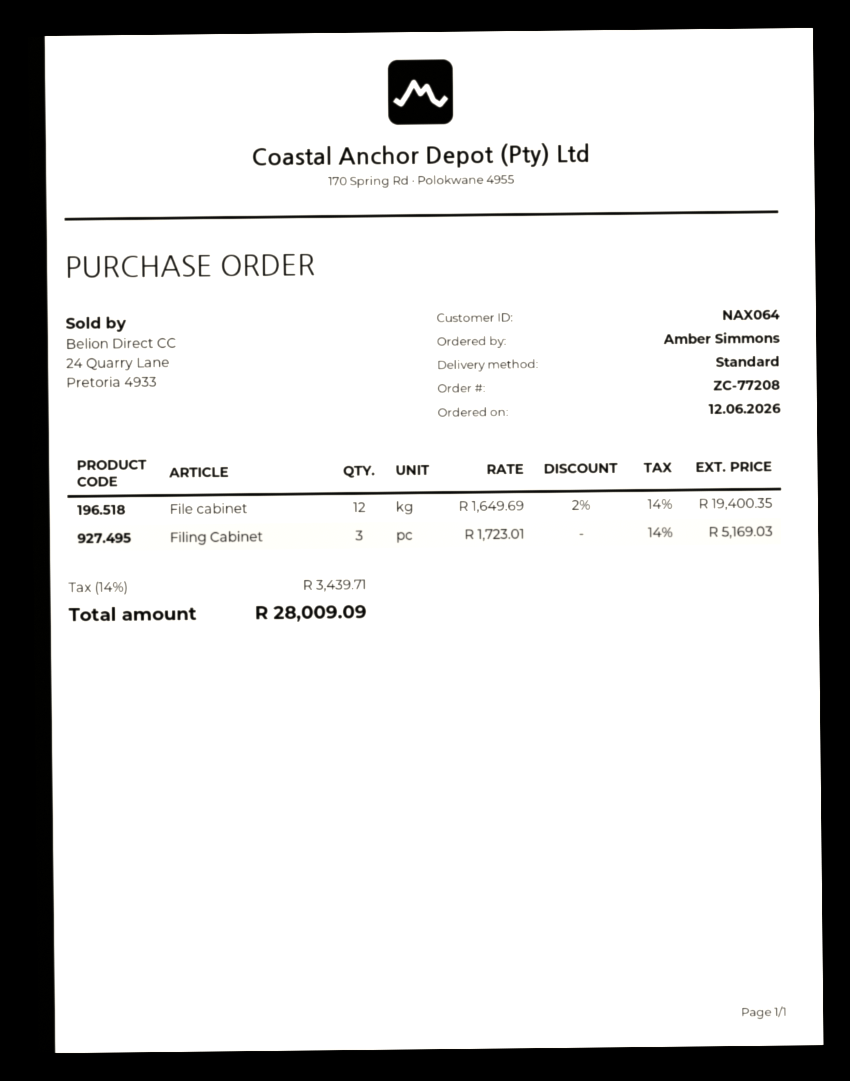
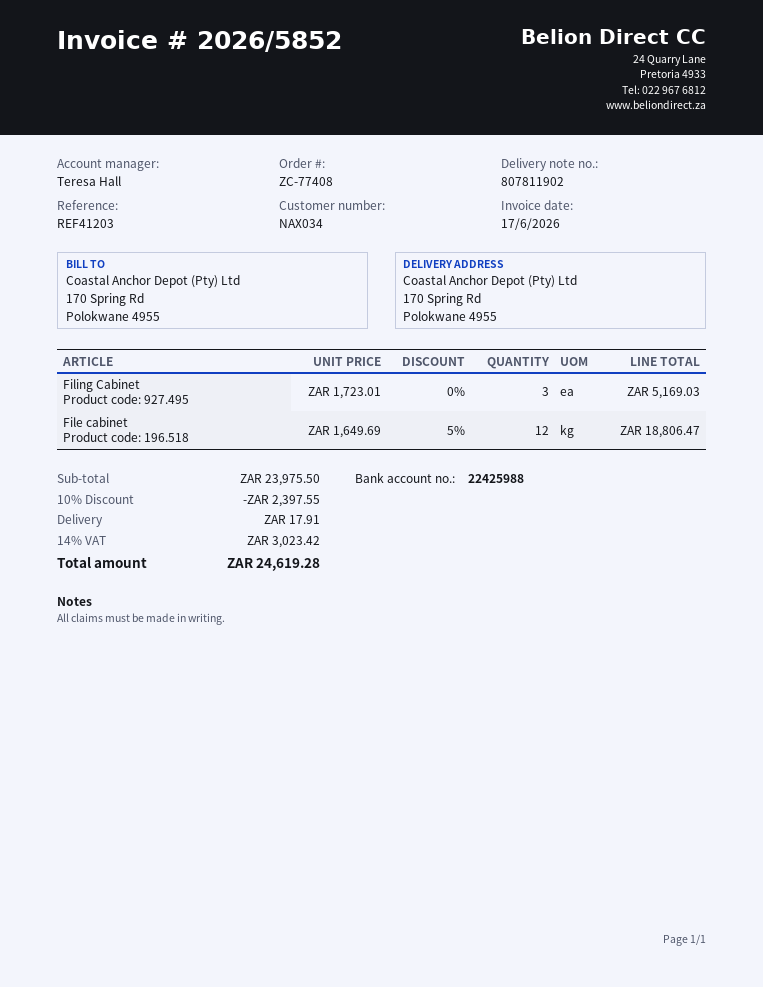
order number: ZC-77208 -> ZC-77408
customer number: NAX064 -> NAX034
File cabinet: 12 x 1649.69 - 2% = 19400.35 -> 12 x 1649.69 - 5% = 18806.47
discount: none -> 10% = 2397.55
shipping: none -> 17.91
tax: 14% = 3439.71 -> 14% = 3023.42
total: 28009.09 -> 24619.28

